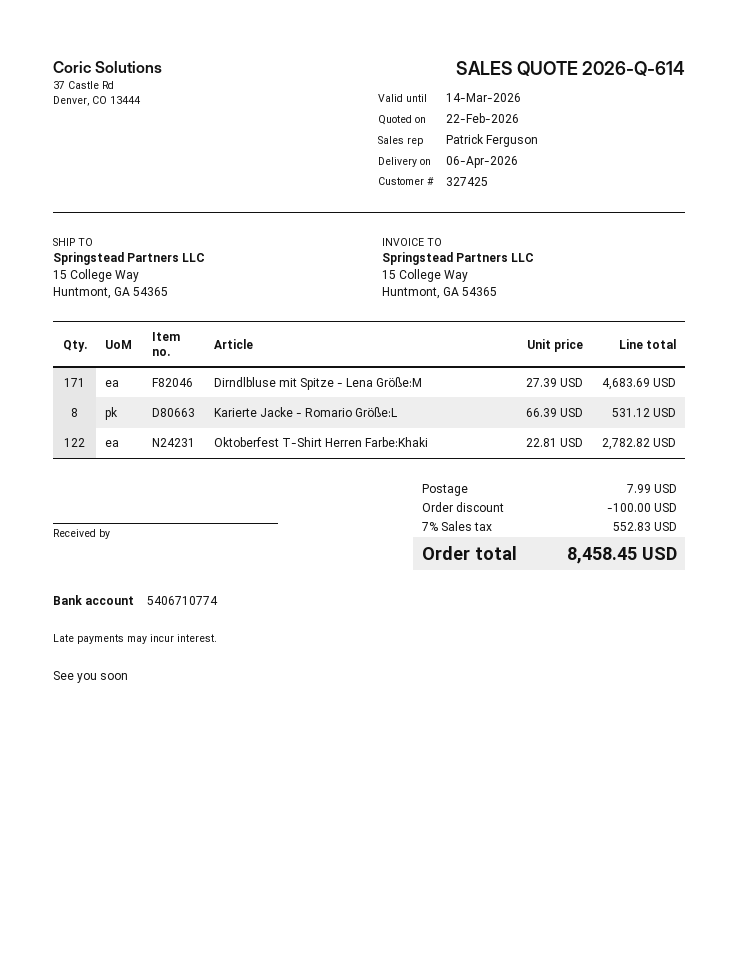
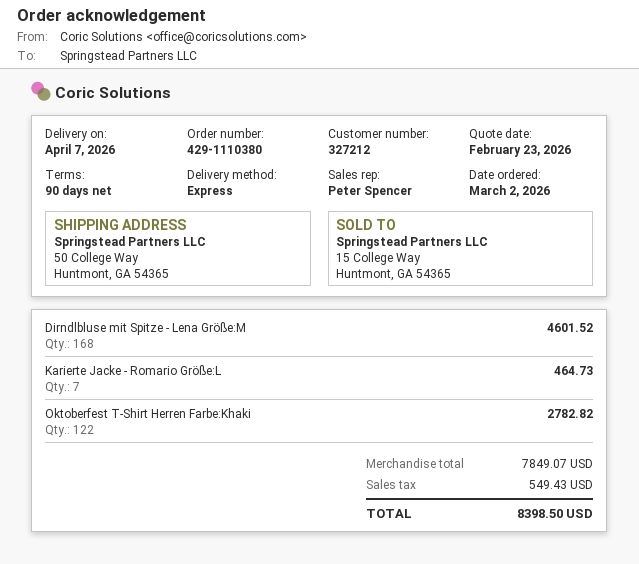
quote date: 2026-02-22 -> 2026-02-23
delivery date: 2026-04-06 -> 2026-04-07
customer number: 327425 -> 327212
sales rep: Patrick Ferguson -> Peter Spencer
ship to: 15 College Way, Huntmont, GA 54365 -> 50 College Way, Huntmont, GA 54365
Dirndlbluse mit Spitze - Lena Größe:M: 171 for 4683.69 -> 168 for 4601.52
Karierte Jacke - Romario Größe:L: 8 for 531.12 -> 7 for 464.73
discount: 100.00 -> none
shipping: 7.99 -> none
tax: 552.83 -> 549.43
total: 8458.45 -> 8398.50

